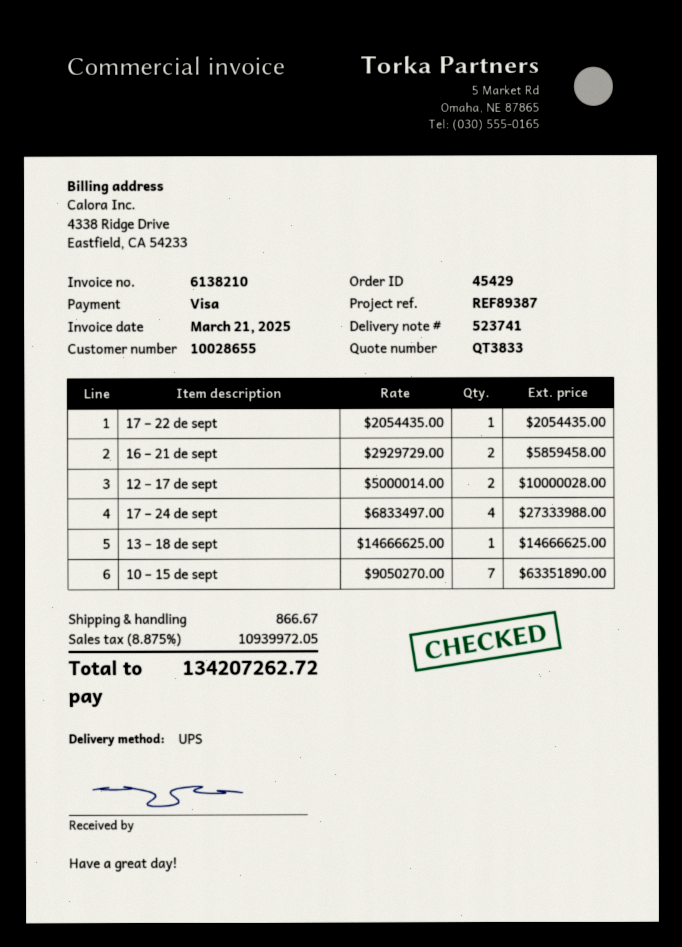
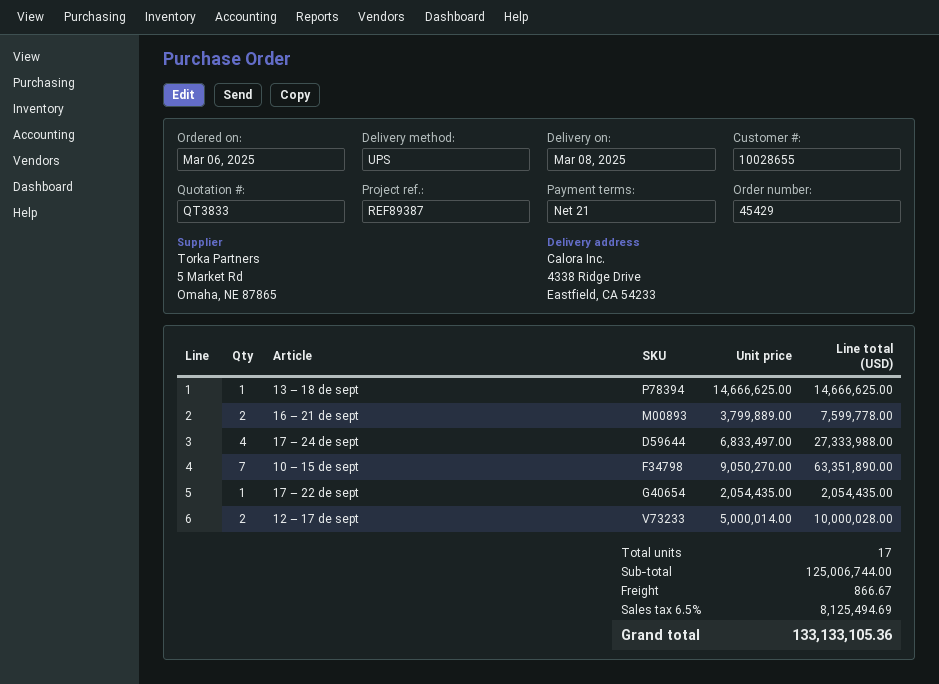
16 – 21 de sept: 2 x 2929729.00 = 5859458.00 -> 2 x 3799889.00 = 7599778.00
tax: 8.875% = 10939972.05 -> 6.5% = 8125494.69
total: 134207262.72 -> 133133105.36

